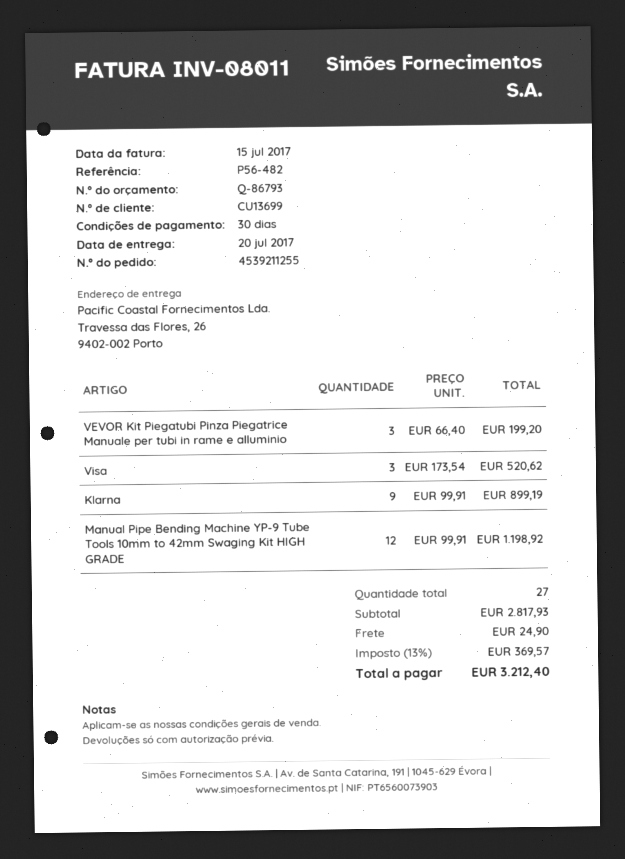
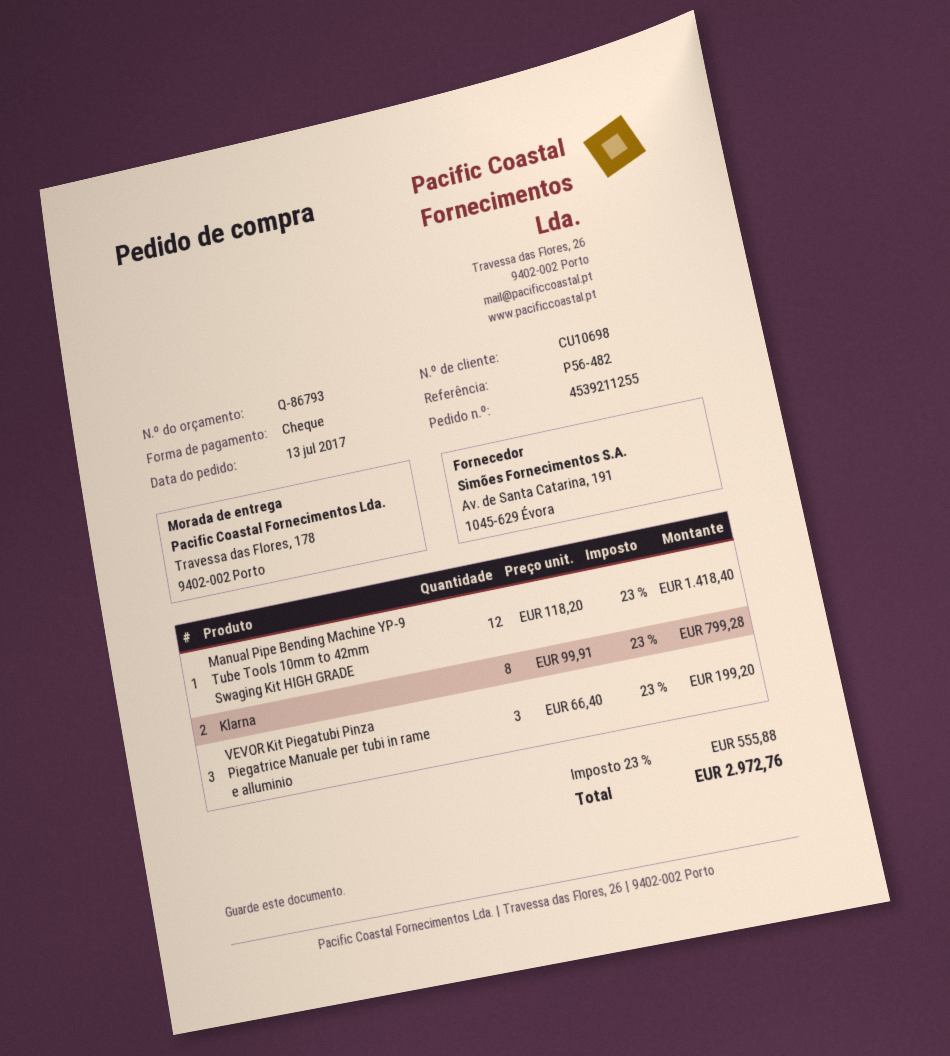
customer number: CU13699 -> CU10698
ship to: Travessa das Flores, 26, 9402-002 Porto -> Travessa das Flores, 178, 9402-002 Porto
Visa: 3 x 173.54 = 520.62 -> none
Klarna: 9 x 99.91 = 899.19 -> 8 x 99.91 = 799.28
Manual Pipe Bending Machine YP-9 Tube Tools 10mm to 42mm Swaging Kit HIGH GRADE: 12 x 99.91 = 1198.92 -> 12 x 118.20 = 1418.40
shipping: 24.90 -> none
tax: 13% = 369.57 -> 23% = 555.88
total: 3212.40 -> 2972.76

